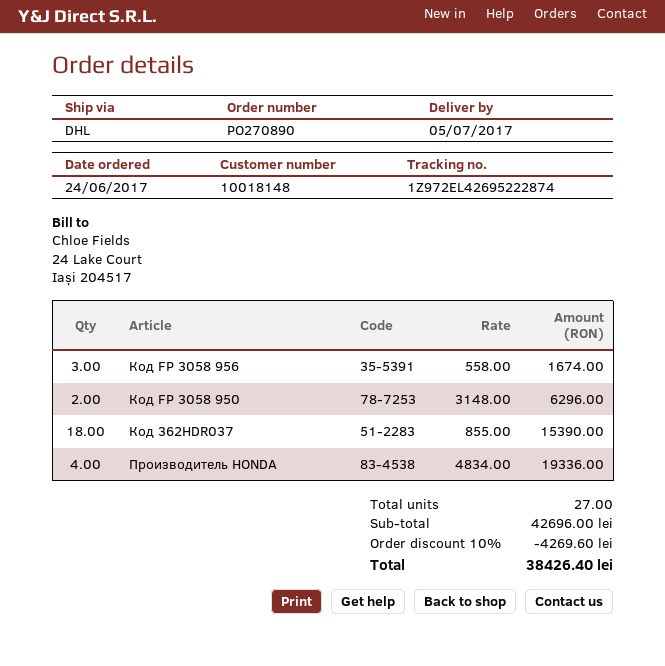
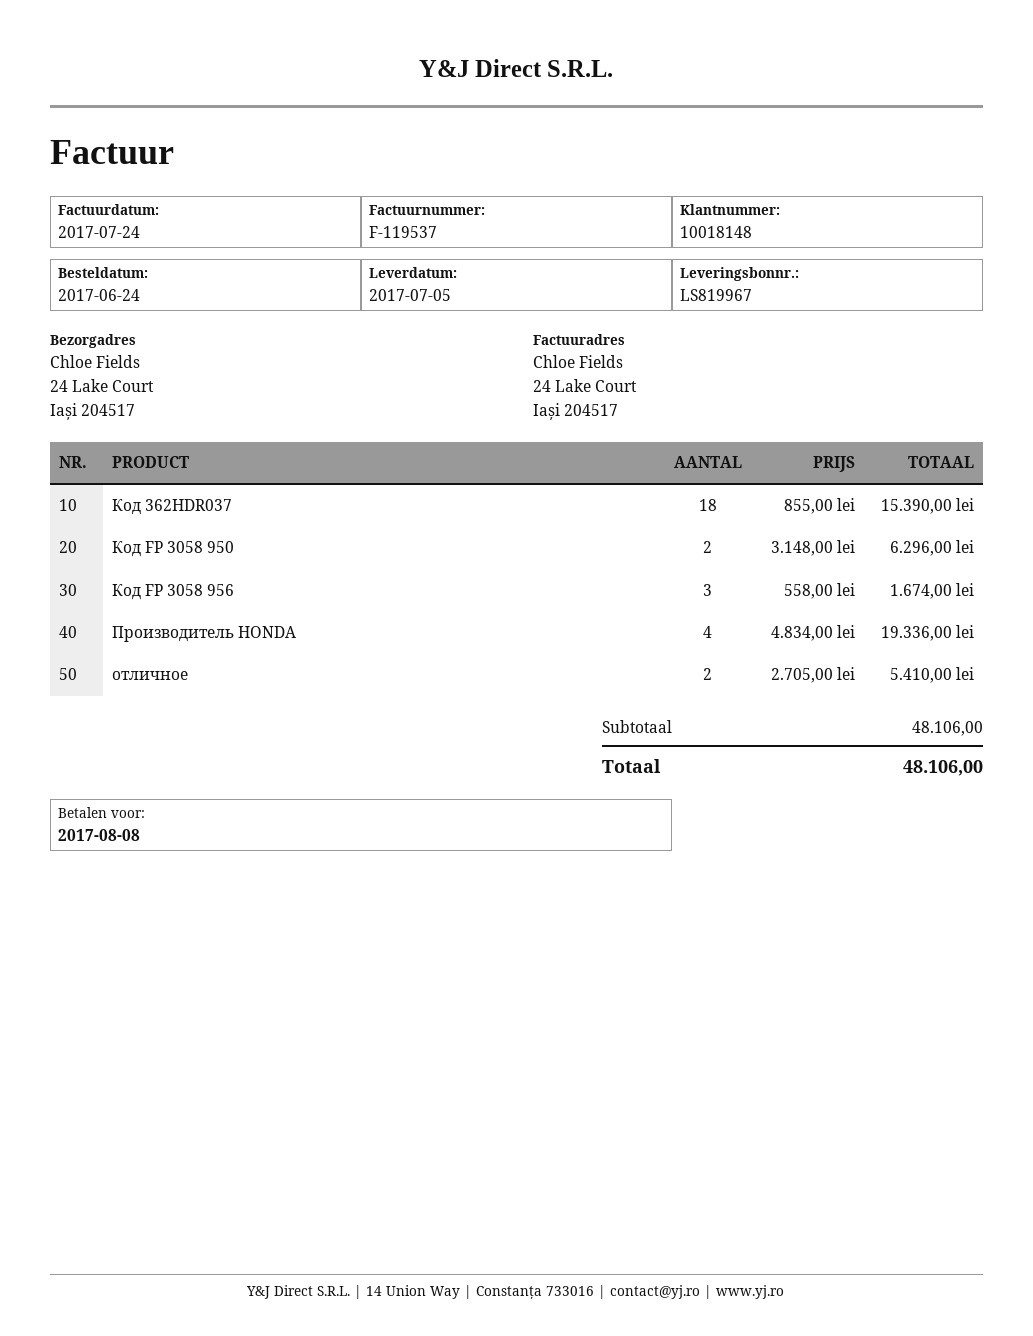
отличное: none -> 2 x 2705.00 = 5410.00
subtotal: 42696.00 -> 48106.00
discount: 10% = 4269.60 -> none
total: 38426.40 -> 48106.00

